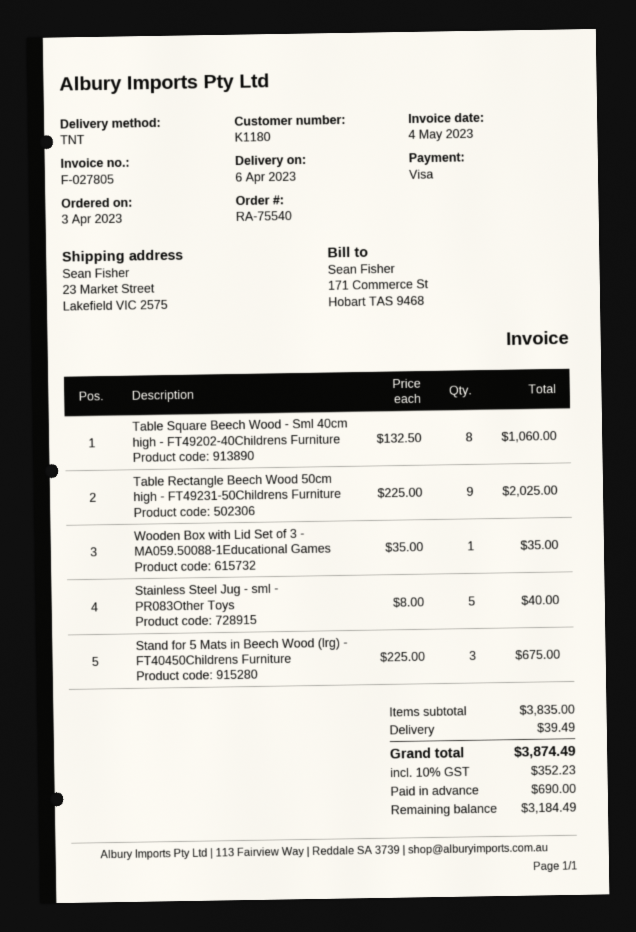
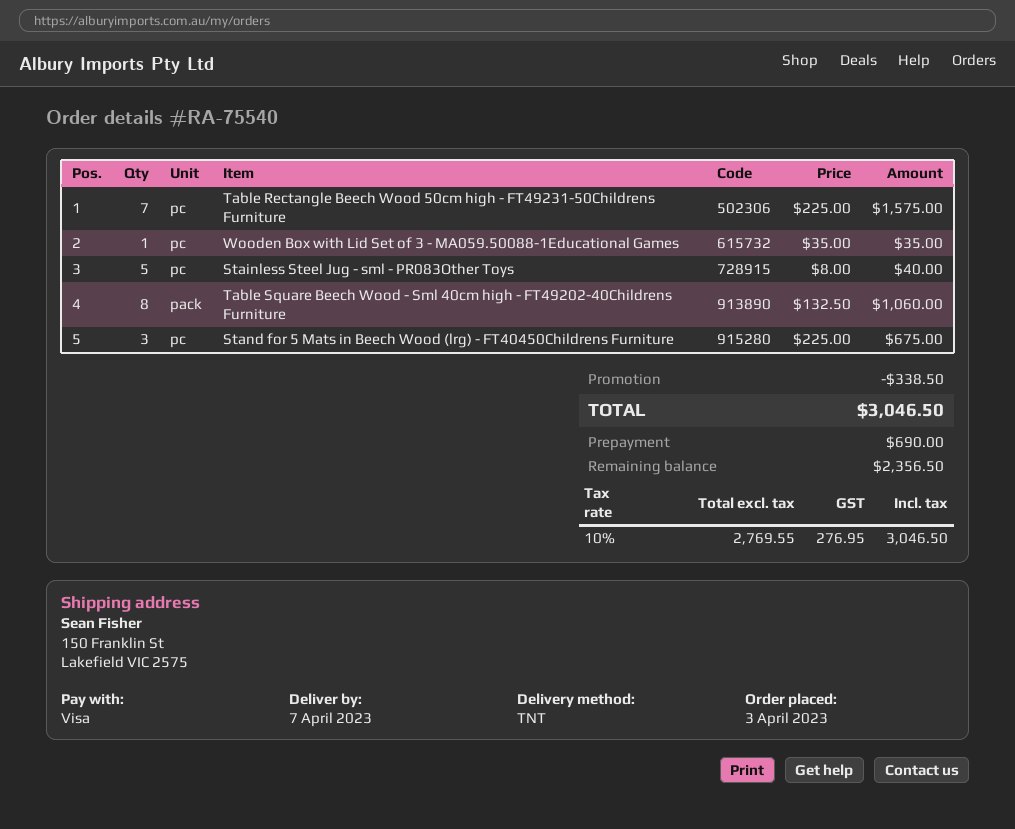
delivery date: 2023-04-06 -> 2023-04-07
ship to: 23 Market Street, Lakefield VIC 2575 -> 150 Franklin St, Lakefield VIC 2575
Table Rectangle Beech Wood 50cm high - FT49231-50Childrens Furniture: 9 x 225.00 = 2025.00 -> 7 x 225.00 = 1575.00
discount: none -> 338.50
shipping: 39.49 -> none
tax: 10% = 352.23 -> 10% = 276.95
total: 3874.49 -> 3046.50
balance: 3184.49 -> 2356.50

